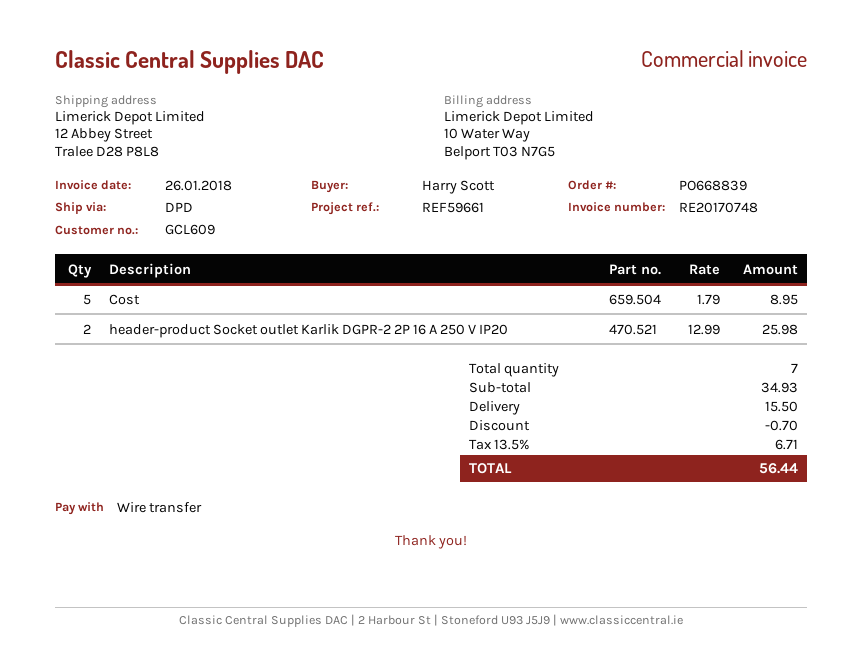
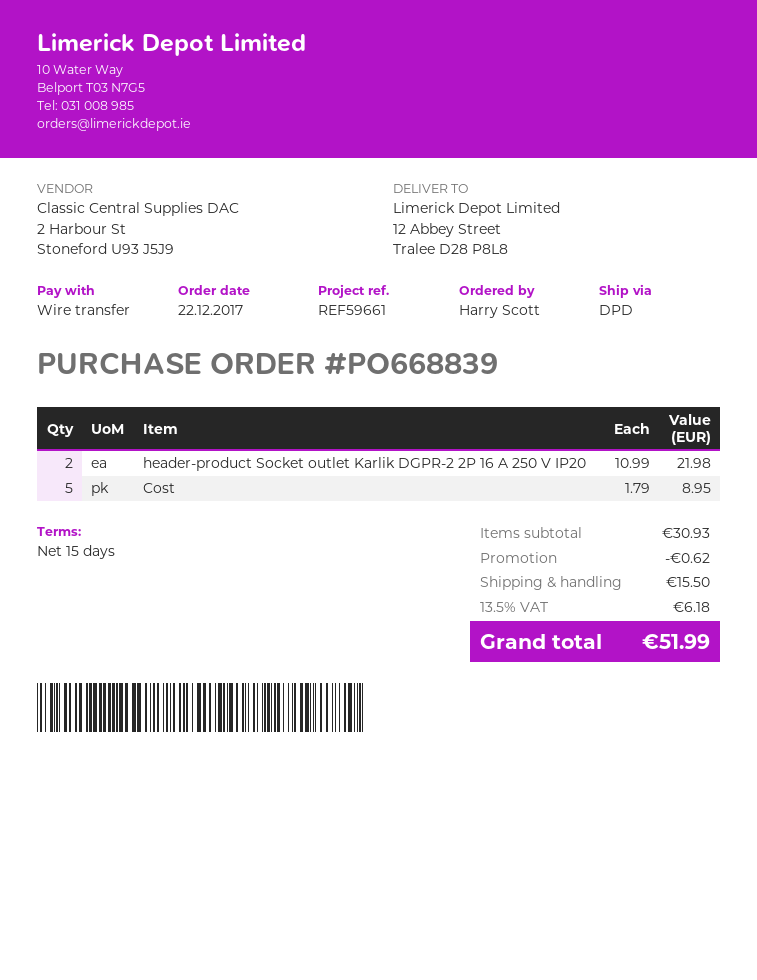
header-product Socket outlet Karlik DGPR-2 2P 16 A 250 V IP20: 2 x 12.99 = 25.98 -> 2 x 10.99 = 21.98
subtotal: 34.93 -> 30.93
discount: 0.70 -> 0.62
tax: 13.5% = 6.71 -> 13.5% = 6.18
total: 56.44 -> 51.99

